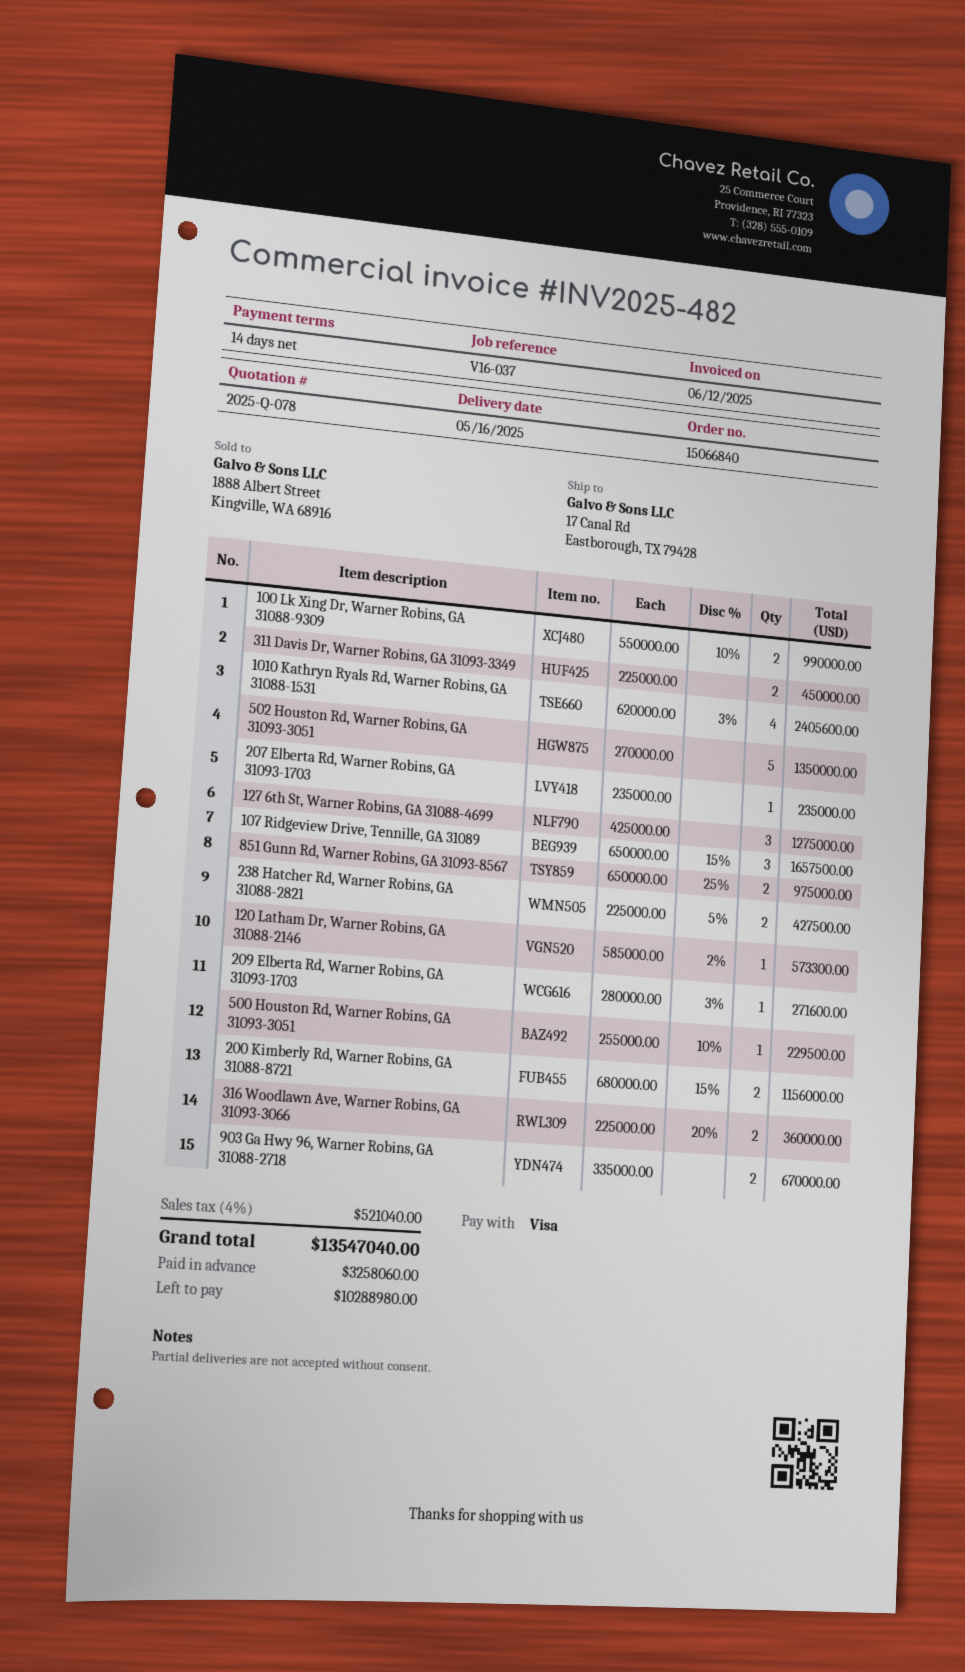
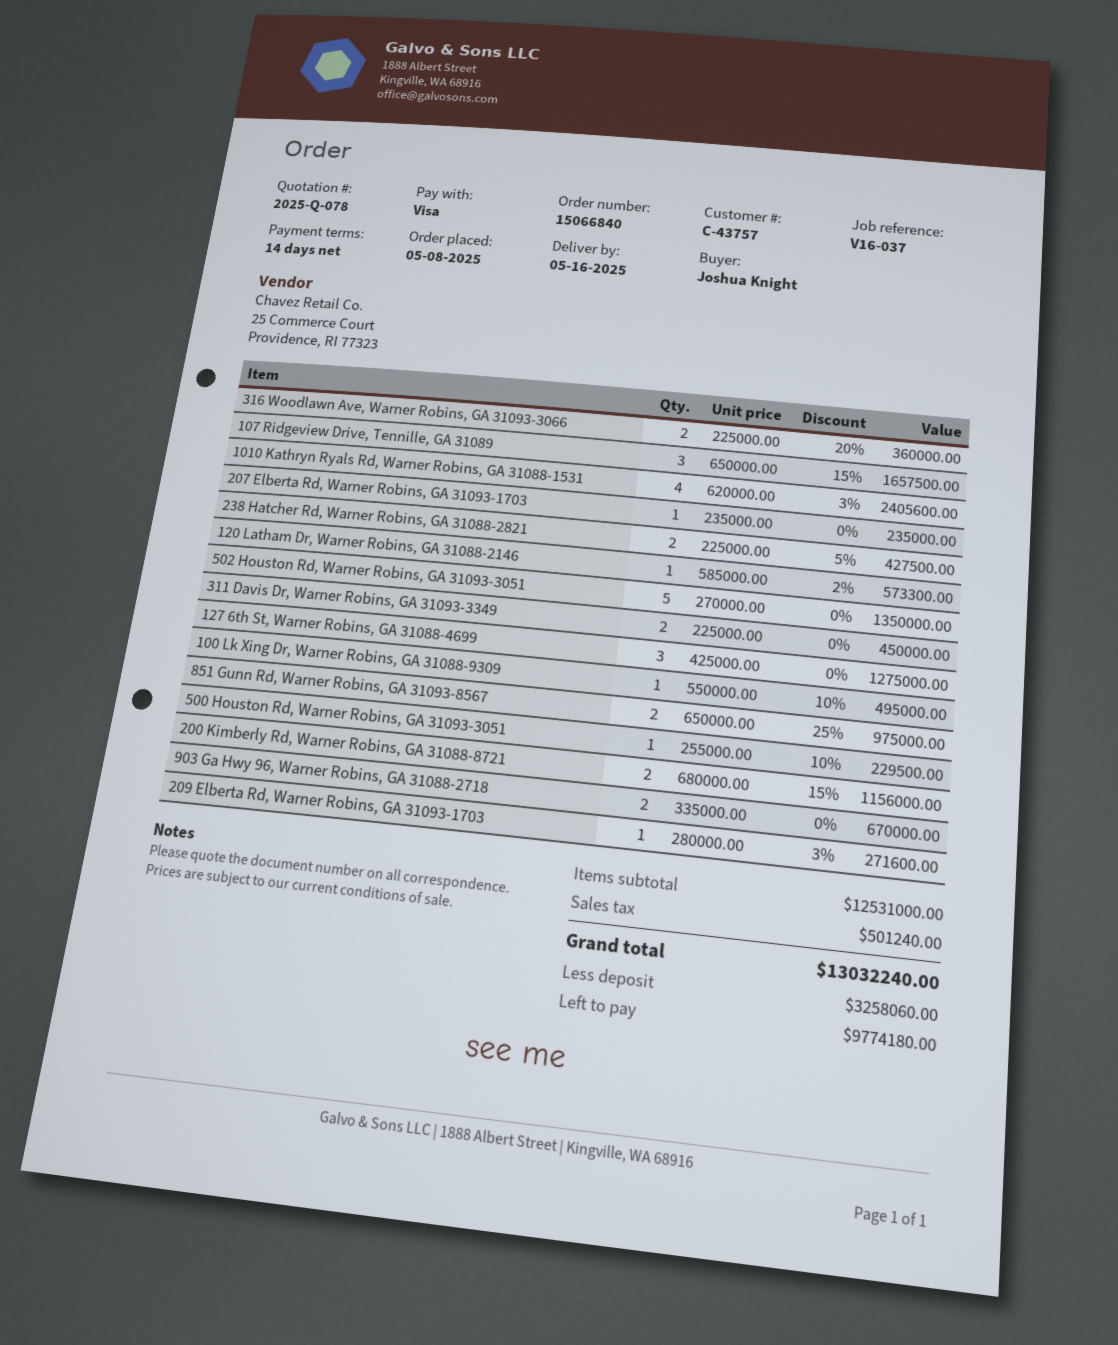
100 Lk Xing Dr, Warner Robins, GA 31088-9309: 2 x 550000.00 - 10% = 990000.00 -> 1 x 550000.00 - 10% = 495000.00
tax: 521040.00 -> 501240.00
total: 13547040.00 -> 13032240.00
balance: 10288980.00 -> 9774180.00

